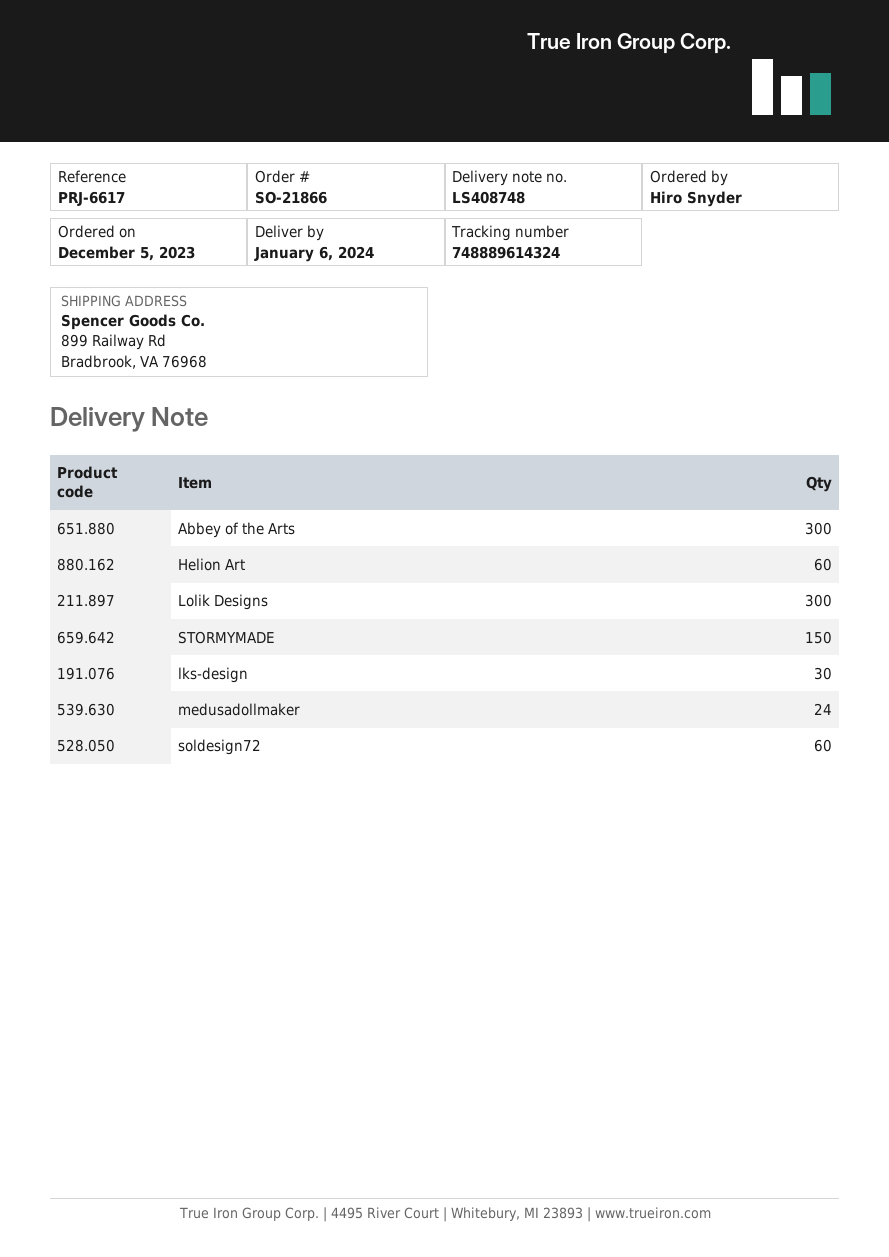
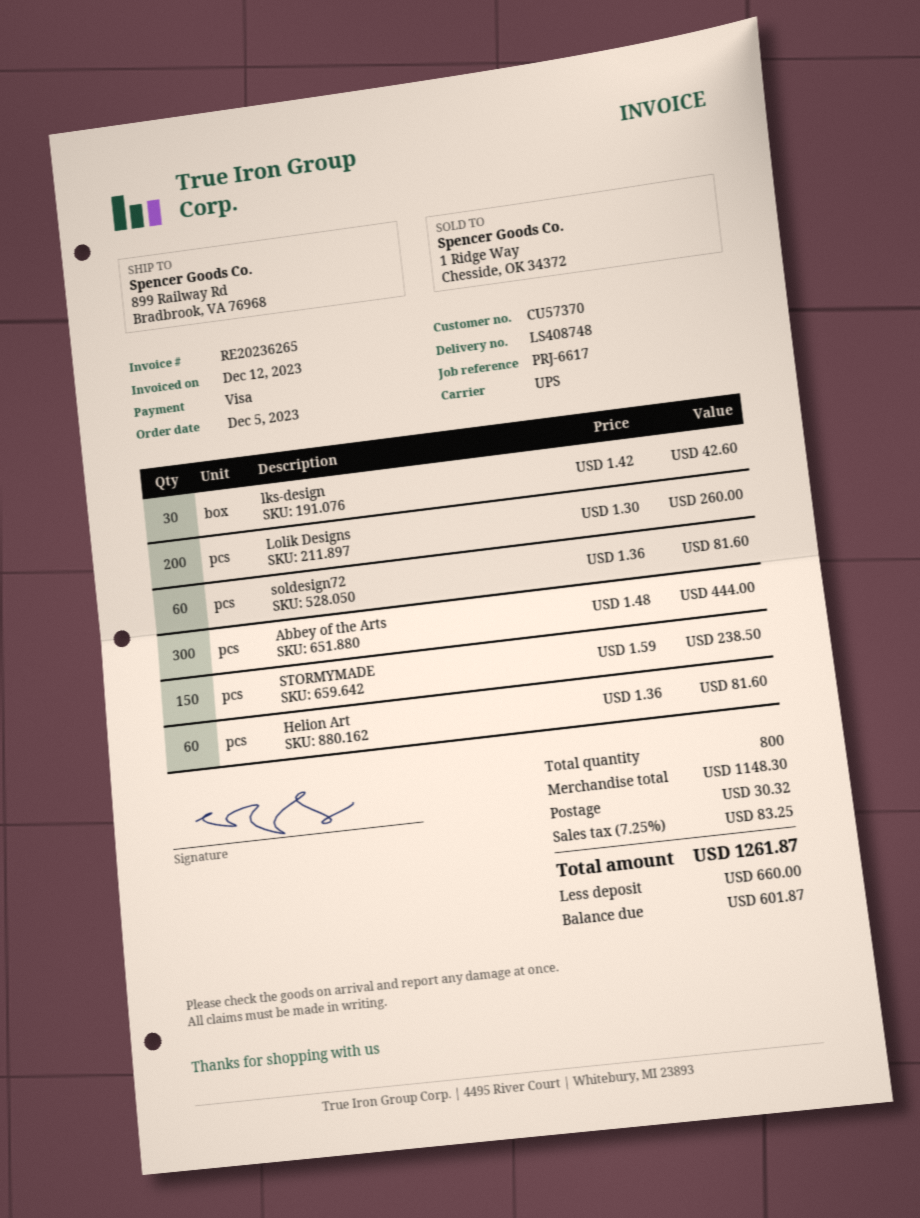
Lolik Designs: 300 -> 200
medusadollmaker: 24 -> none

